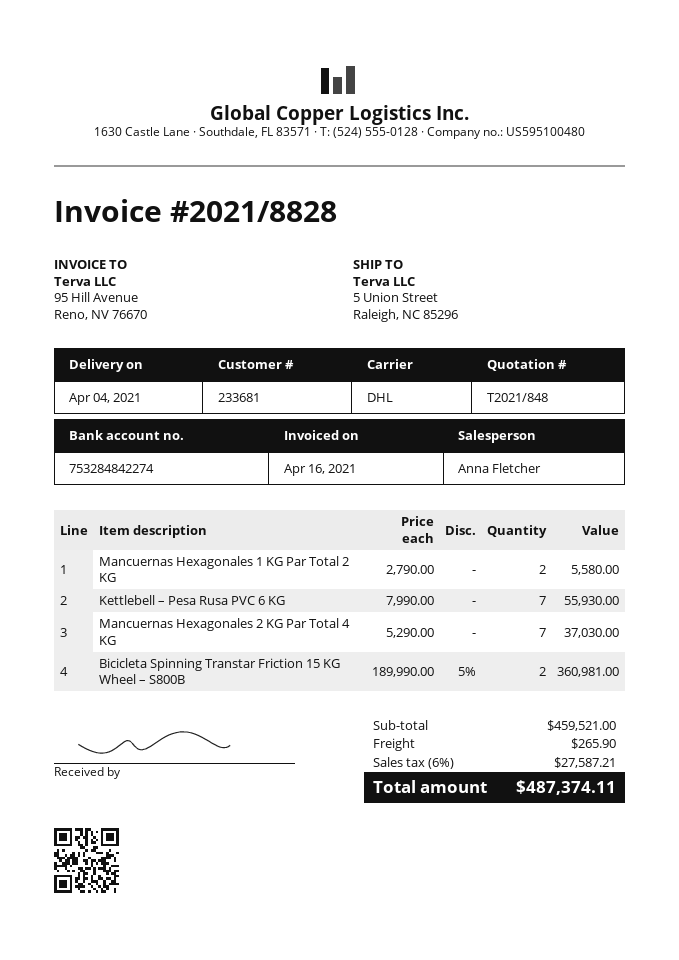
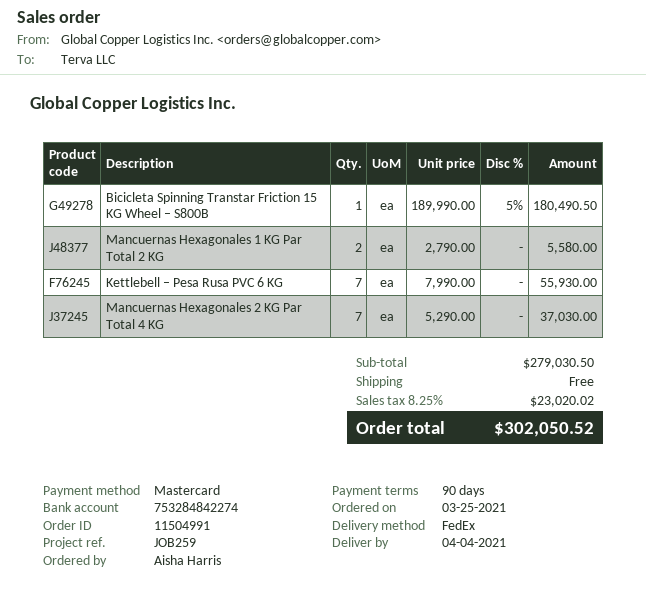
shipping method: DHL -> FedEx
Bicicleta Spinning Transtar Friction 15 KG Wheel – S800B: 2 x 189990.00 - 5% = 360981.00 -> 1 x 189990.00 - 5% = 180490.50
subtotal: 459521.00 -> 279030.50
shipping: 265.90 -> 0.00
tax: 6% = 27587.21 -> 8.25% = 23020.02
total: 487374.11 -> 302050.52

